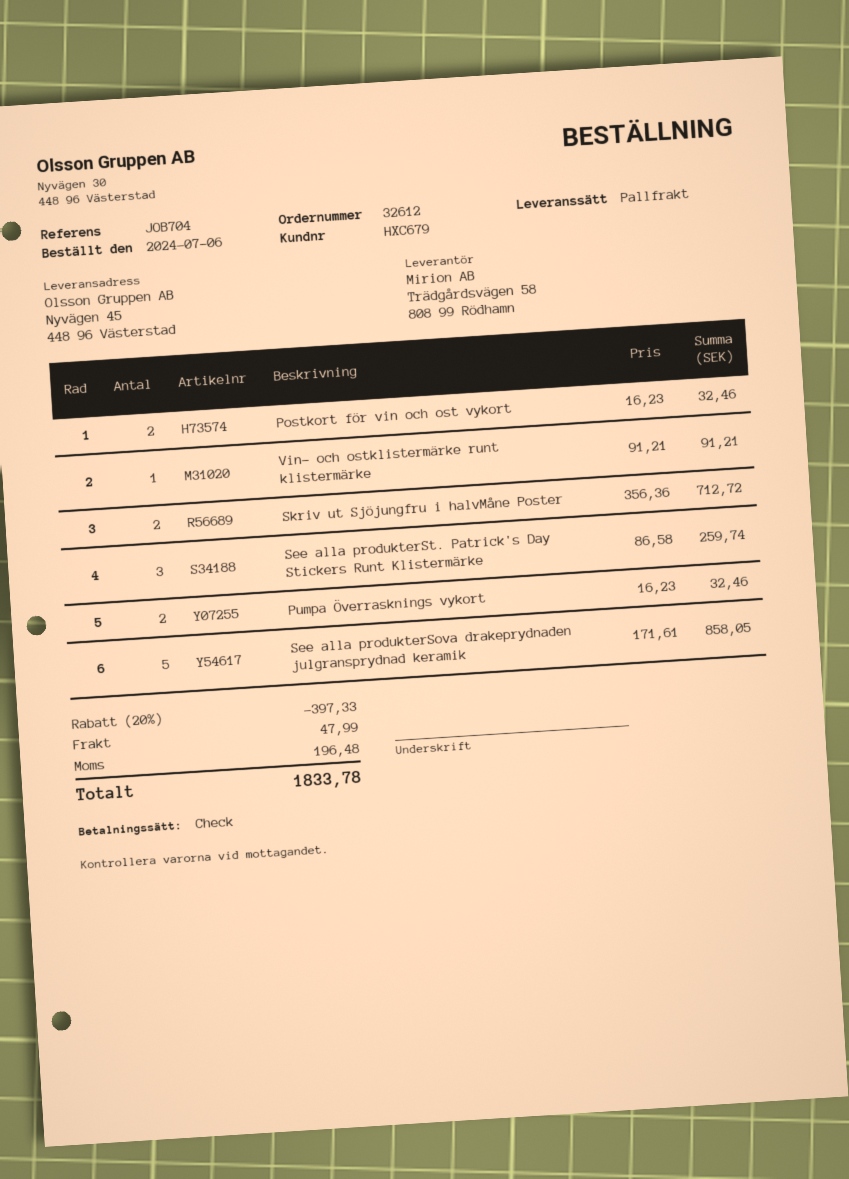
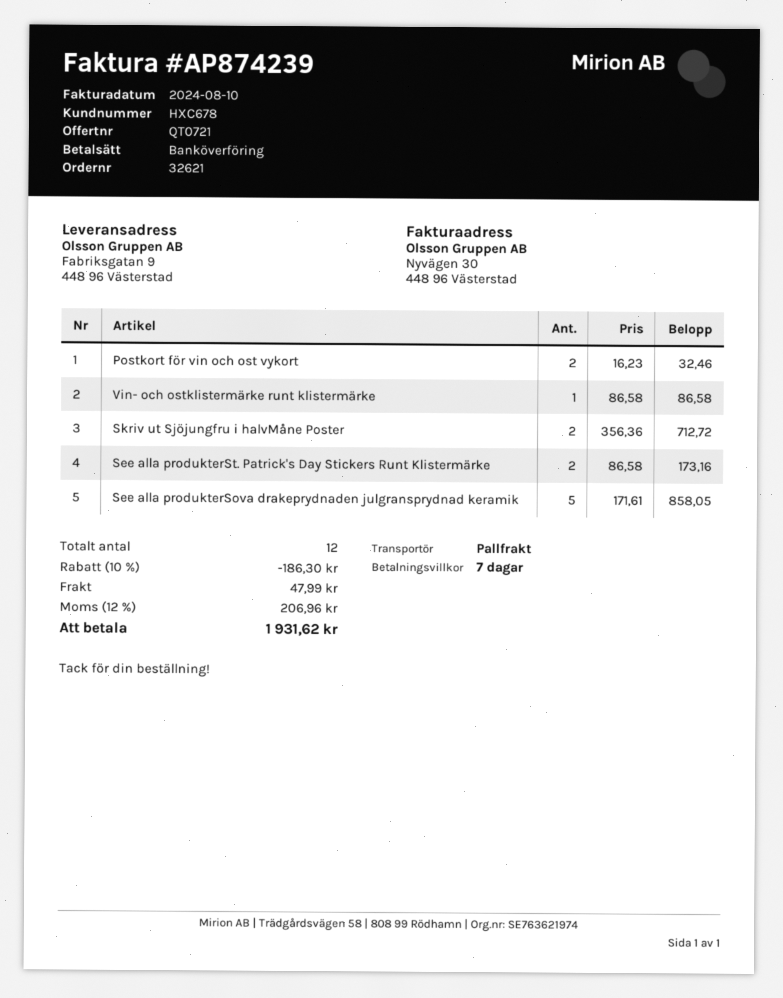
order number: 32612 -> 32621
customer number: HXC679 -> HXC678
payment method: cheque -> bank transfer
ship to: Nyvägen 45, 448 96 Västerstad -> Fabriksgatan 9, 448 96 Västerstad
Vin- och ostklistermärke runt klistermärke: 1 x 91.21 = 91.21 -> 1 x 86.58 = 86.58
See alla produkterSt. Patrick's Day Stickers Runt Klistermärke: 3 x 86.58 = 259.74 -> 2 x 86.58 = 173.16
Pumpa Överrasknings vykort: 2 x 16.23 = 32.46 -> none
discount: 20% = 397.33 -> 10% = 186.30
tax: 196.48 -> 206.96
total: 1833.78 -> 1931.62

